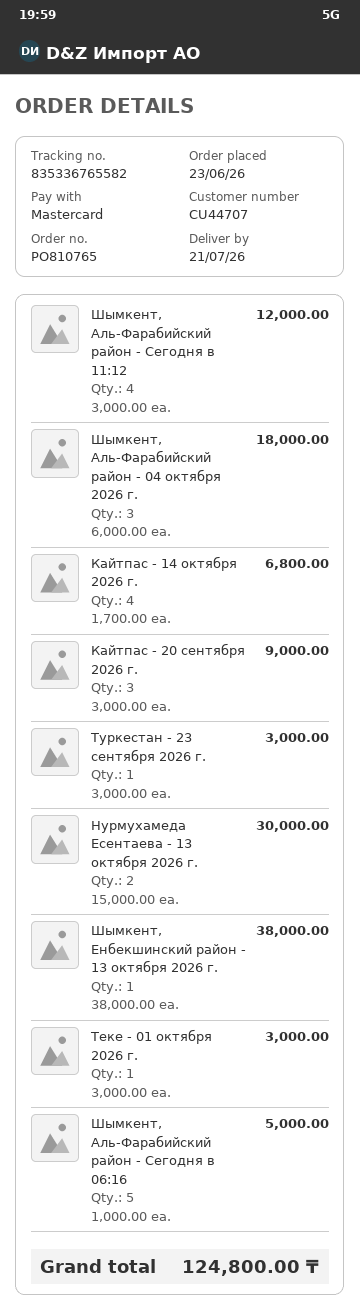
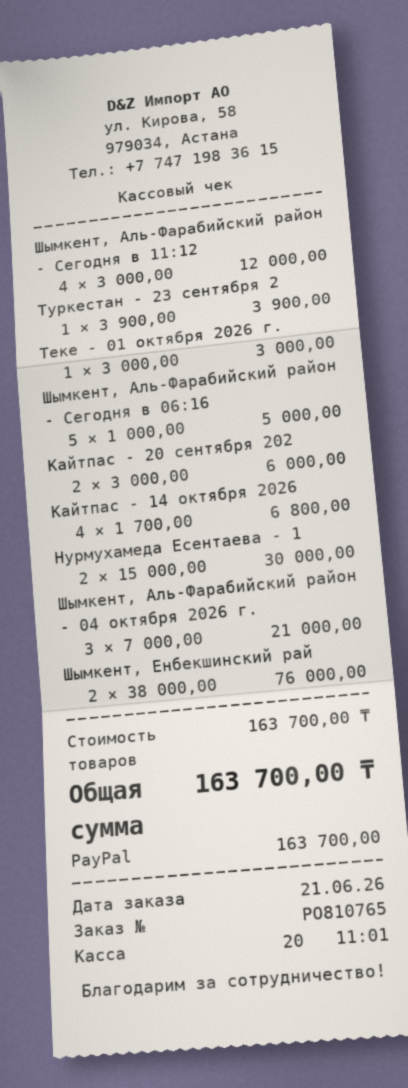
order date: 2026-06-23 -> 2026-06-21
payment method: Mastercard -> PayPal
Шымкент, Аль-Фарабийский район - 04 октября 2026 г.: 3 x 6000.00 = 18000.00 -> 3 x 7000.00 = 21000.00
Кайтпас - 20 сентября 2026 г.: 3 x 3000.00 = 9000.00 -> 2 x 3000.00 = 6000.00
Туркестан - 23 сентября 2026 г.: 1 x 3000.00 = 3000.00 -> 1 x 3900.00 = 3900.00
Шымкент, Енбекшинский район - 13 октября 2026 г.: 1 x 38000.00 = 38000.00 -> 2 x 38000.00 = 76000.00
total: 124800.00 -> 163700.00

